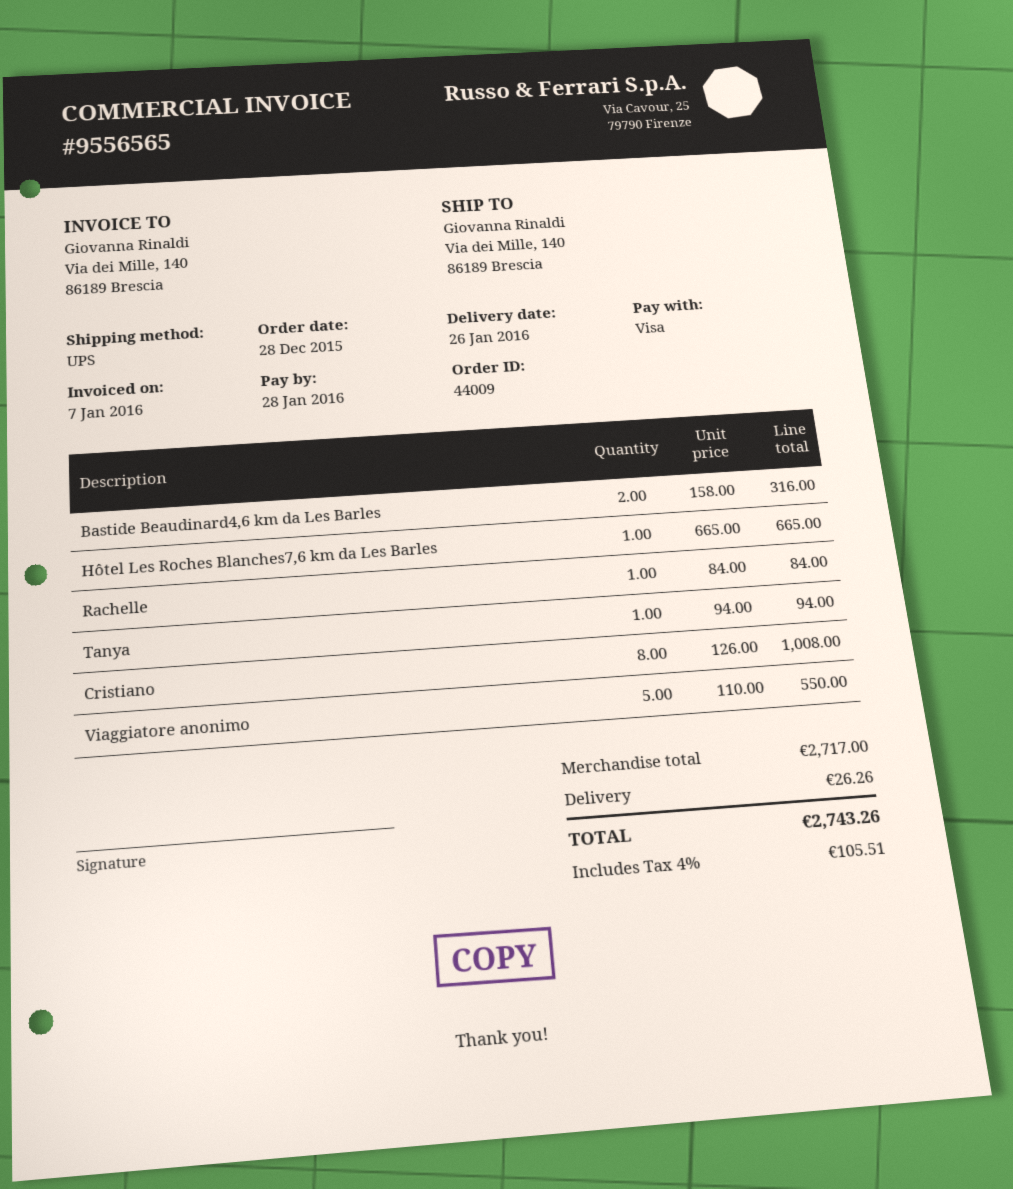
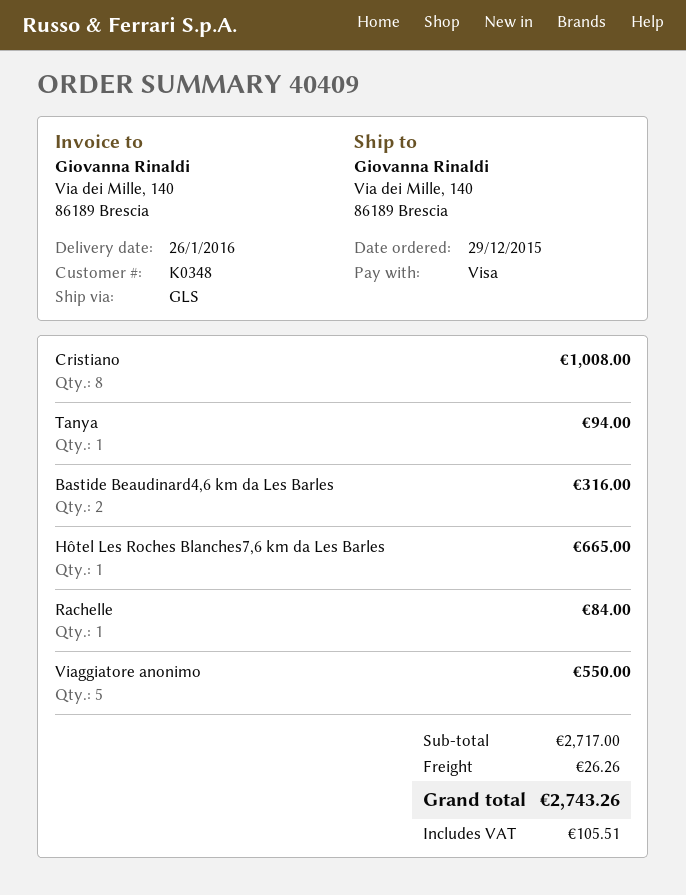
order number: 44009 -> 40409
order date: 2015-12-28 -> 2015-12-29
shipping method: UPS -> GLS

